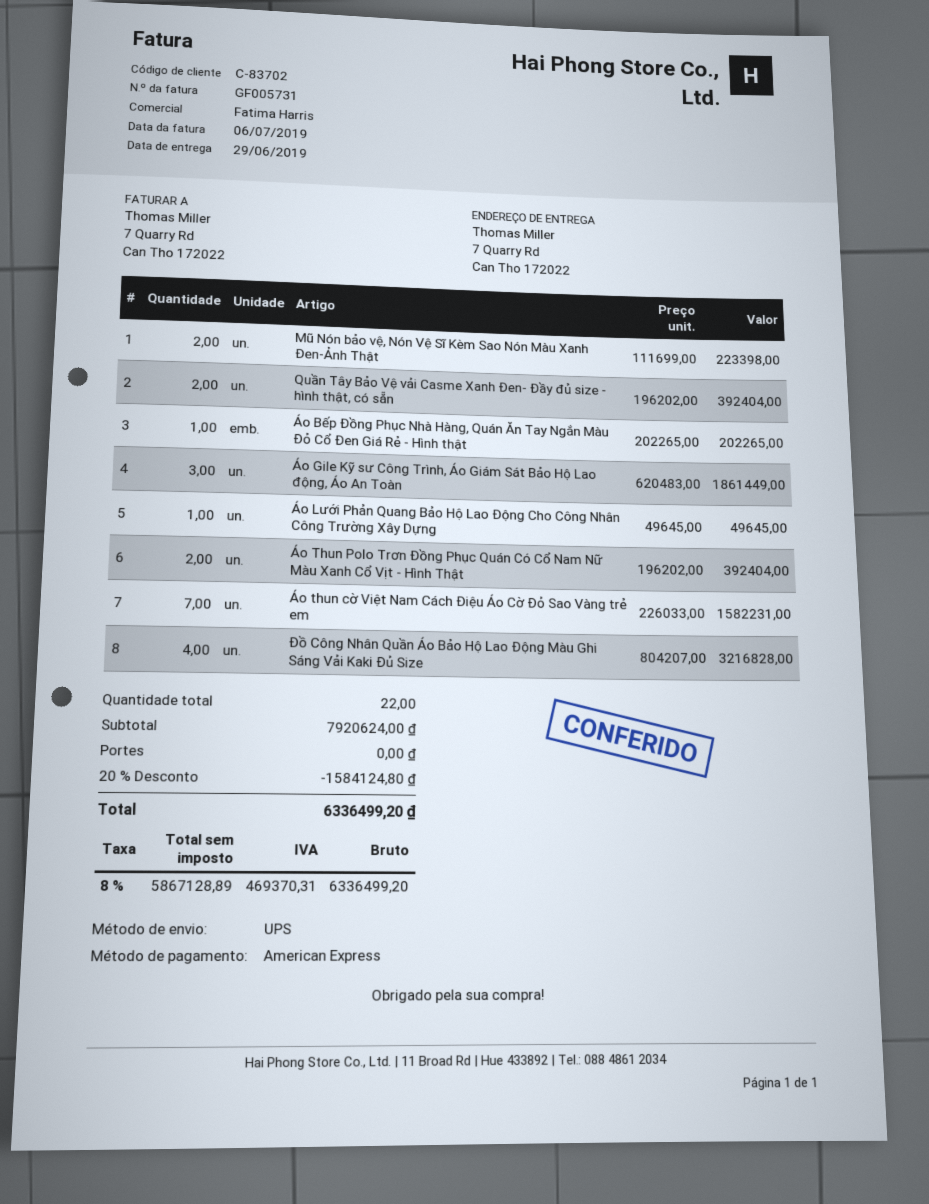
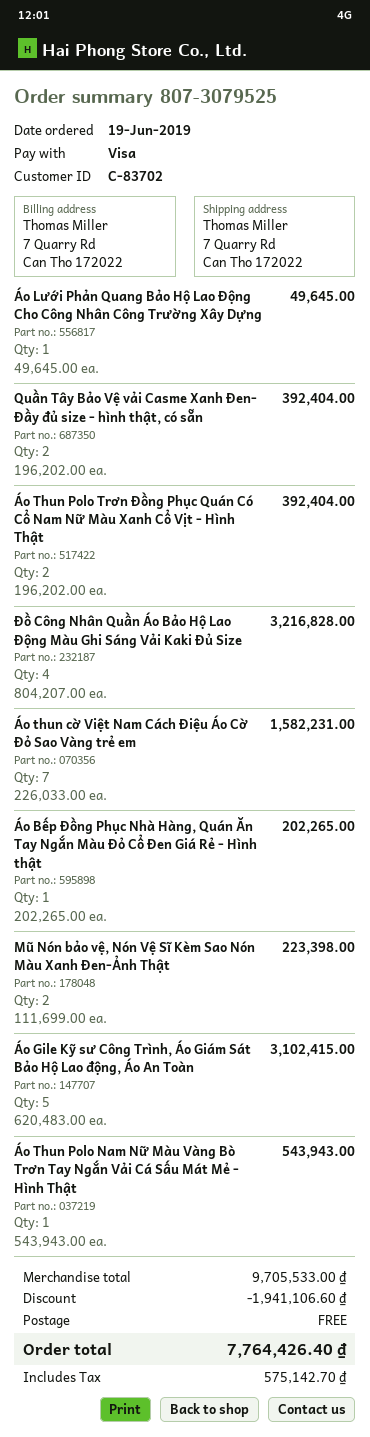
payment method: American Express -> Visa
Áo Gile Kỹ sư Công Trình, Áo Giám Sát Bảo Hộ Lao động, Áo An Toàn: 3 x 620483.00 = 1861449.00 -> 5 x 620483.00 = 3102415.00
Áo Thun Polo Nam Nữ Màu Vàng Bò Trơn Tay Ngắn Vải Cá Sấu Mát Mẻ - Hình Thật: none -> 1 x 543943.00 = 543943.00
subtotal: 7920624.00 -> 9705533.00
discount: 1584124.80 -> 1941106.60
tax: 469370.31 -> 575142.70
total: 6336499.20 -> 7764426.40

